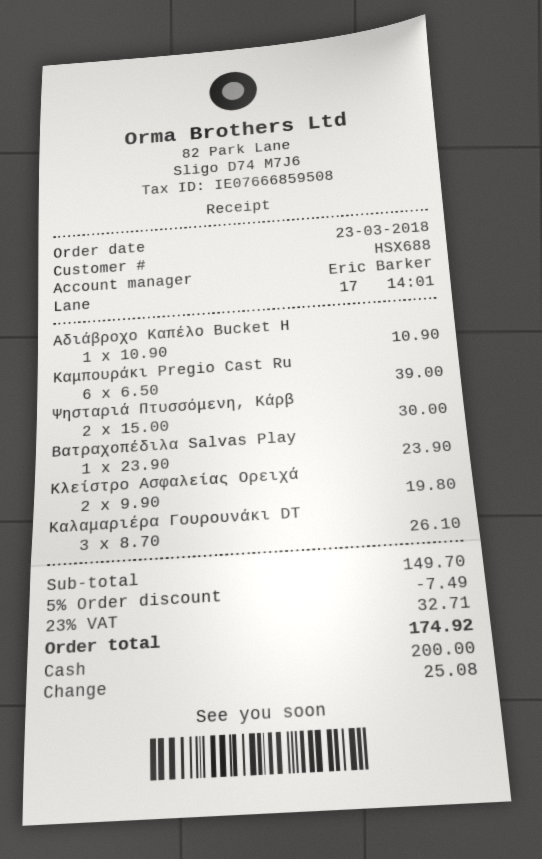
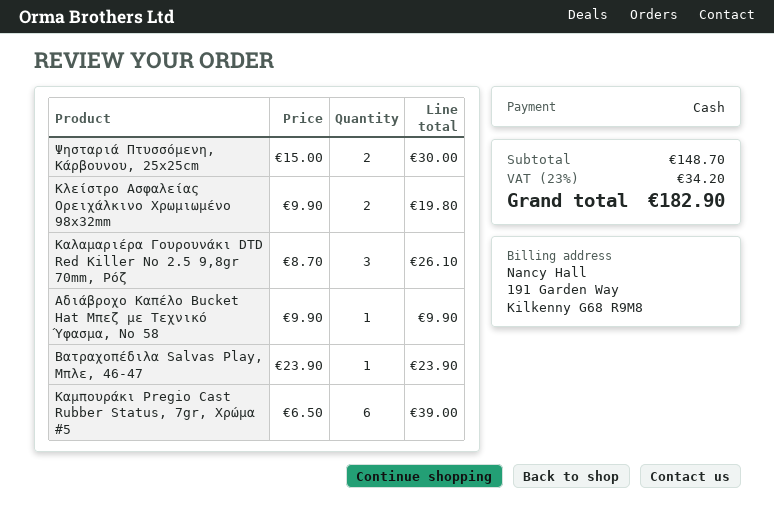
Αδιάβροχο Καπέλο Bucket H: 1 x 10.90 = 10.90 -> 1 x 9.90 = 9.90
subtotal: 149.70 -> 148.70
discount: 5% = 7.49 -> none
tax: 23% = 32.71 -> 23% = 34.20
total: 174.92 -> 182.90

